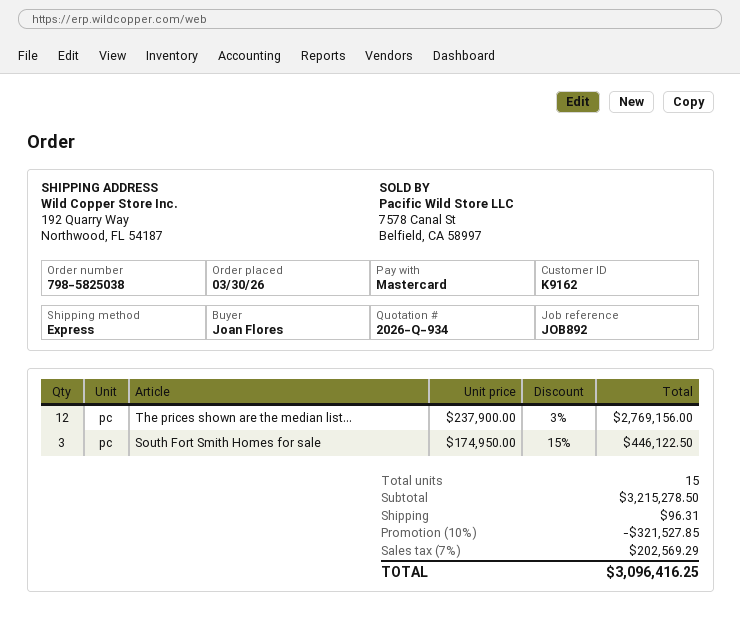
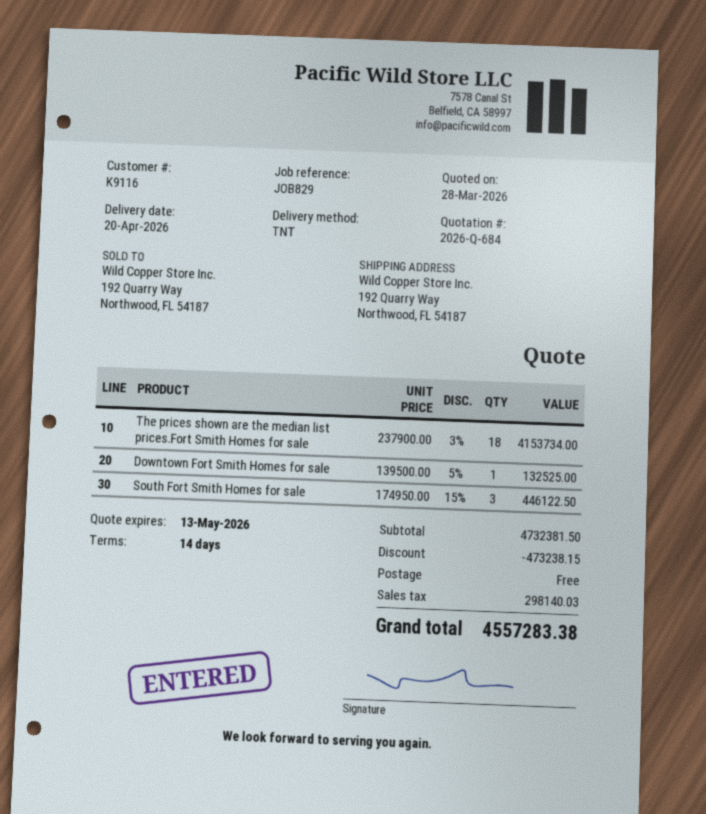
quote number: 2026-Q-934 -> 2026-Q-684
customer number: K9162 -> K9116
reference: JOB892 -> JOB829
shipping method: express -> TNT
The prices shown are the median list...: 12 x 237900.00 - 3% = 2769156.00 -> 18 x 237900.00 - 3% = 4153734.00
Downtown Fort Smith Homes for sale: none -> 1 x 139500.00 - 5% = 132525.00
subtotal: 3215278.50 -> 4732381.50
discount: 321527.85 -> 473238.15
shipping: 96.31 -> 0.00
tax: 202569.29 -> 298140.03
total: 3096416.25 -> 4557283.38

